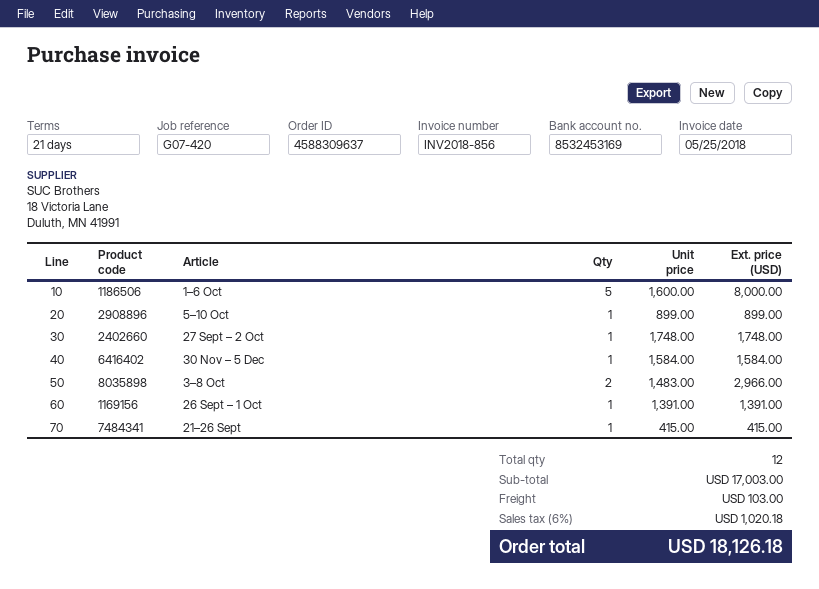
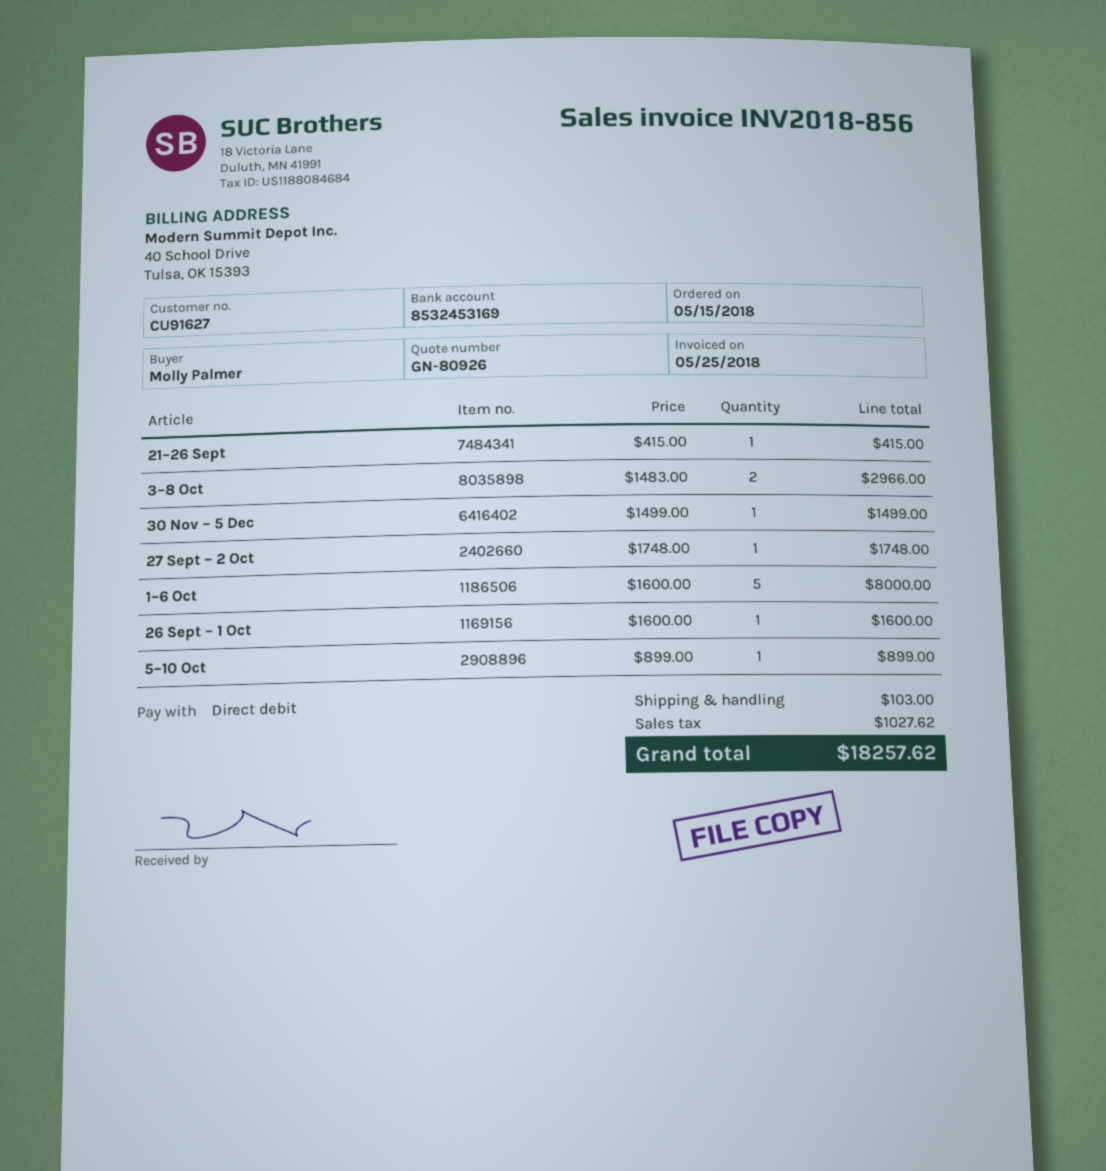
30 Nov – 5 Dec: 1 x 1584.00 = 1584.00 -> 1 x 1499.00 = 1499.00
26 Sept – 1 Oct: 1 x 1391.00 = 1391.00 -> 1 x 1600.00 = 1600.00
tax: 1020.18 -> 1027.62
total: 18126.18 -> 18257.62

